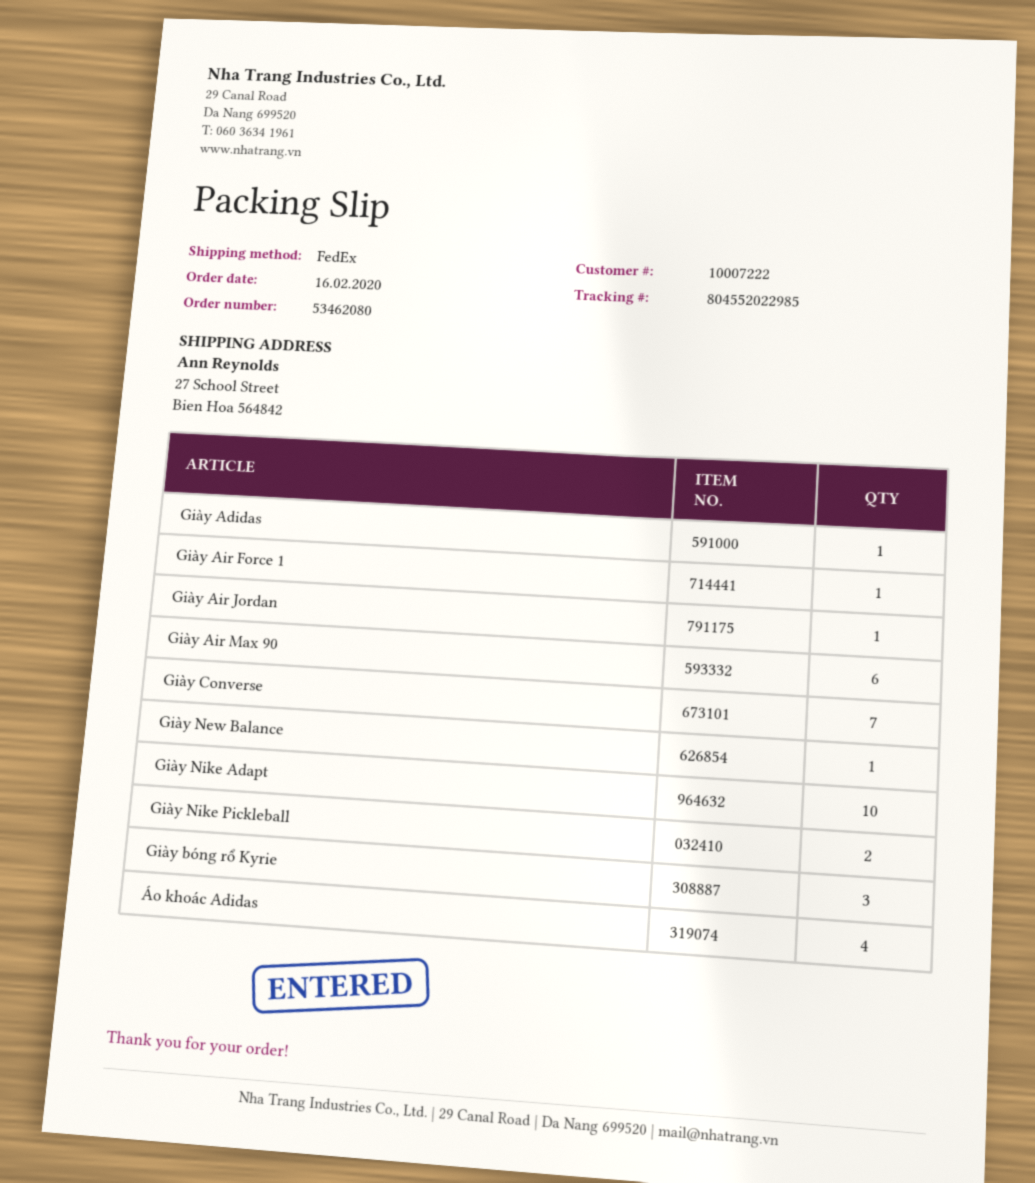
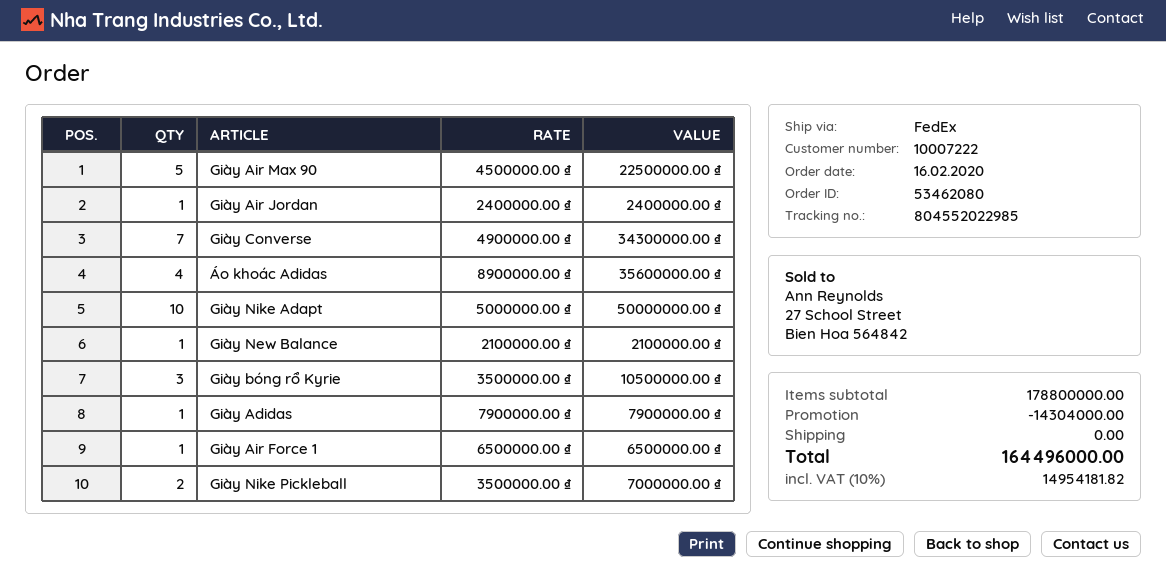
Giày Air Max 90: 6 -> 5

